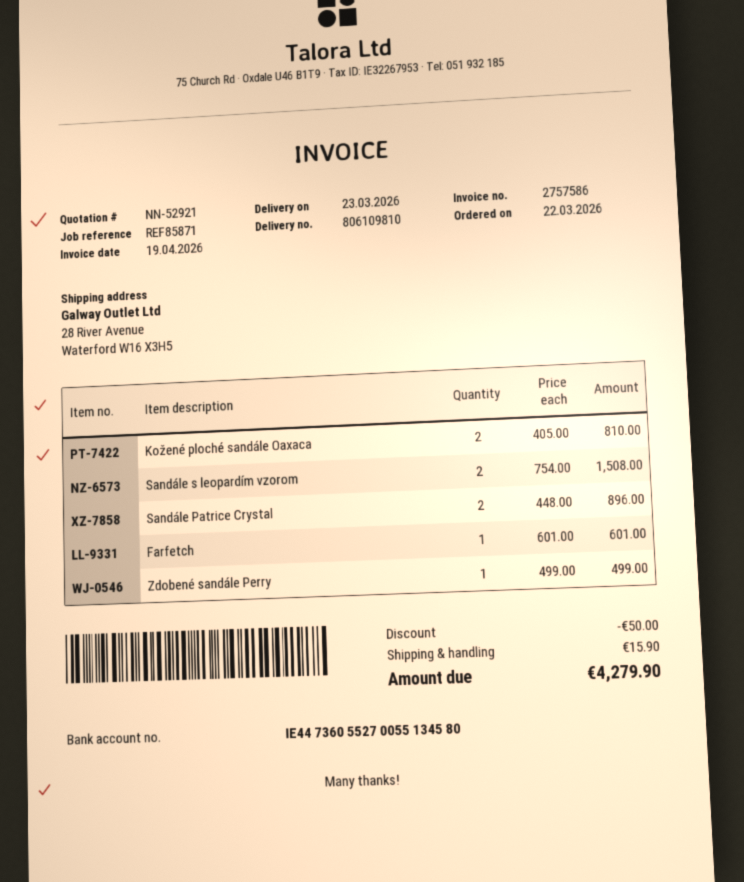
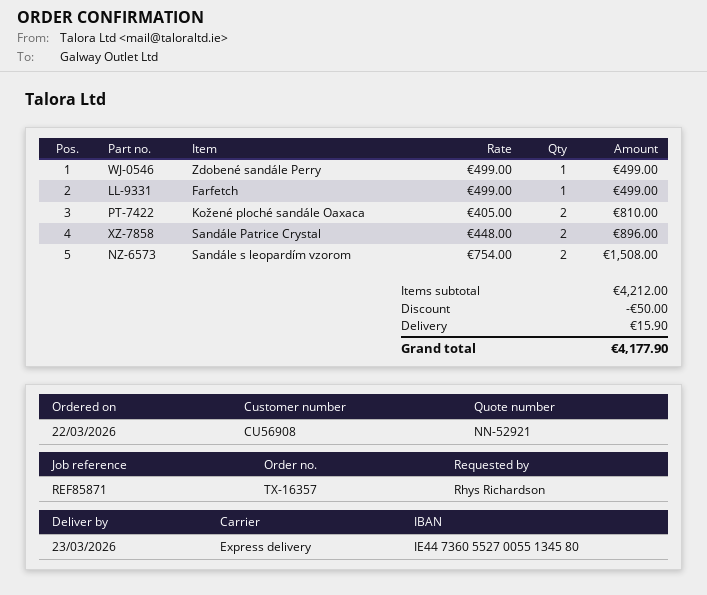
Farfetch: 1 x 601.00 = 601.00 -> 1 x 499.00 = 499.00
total: 4279.90 -> 4177.90

